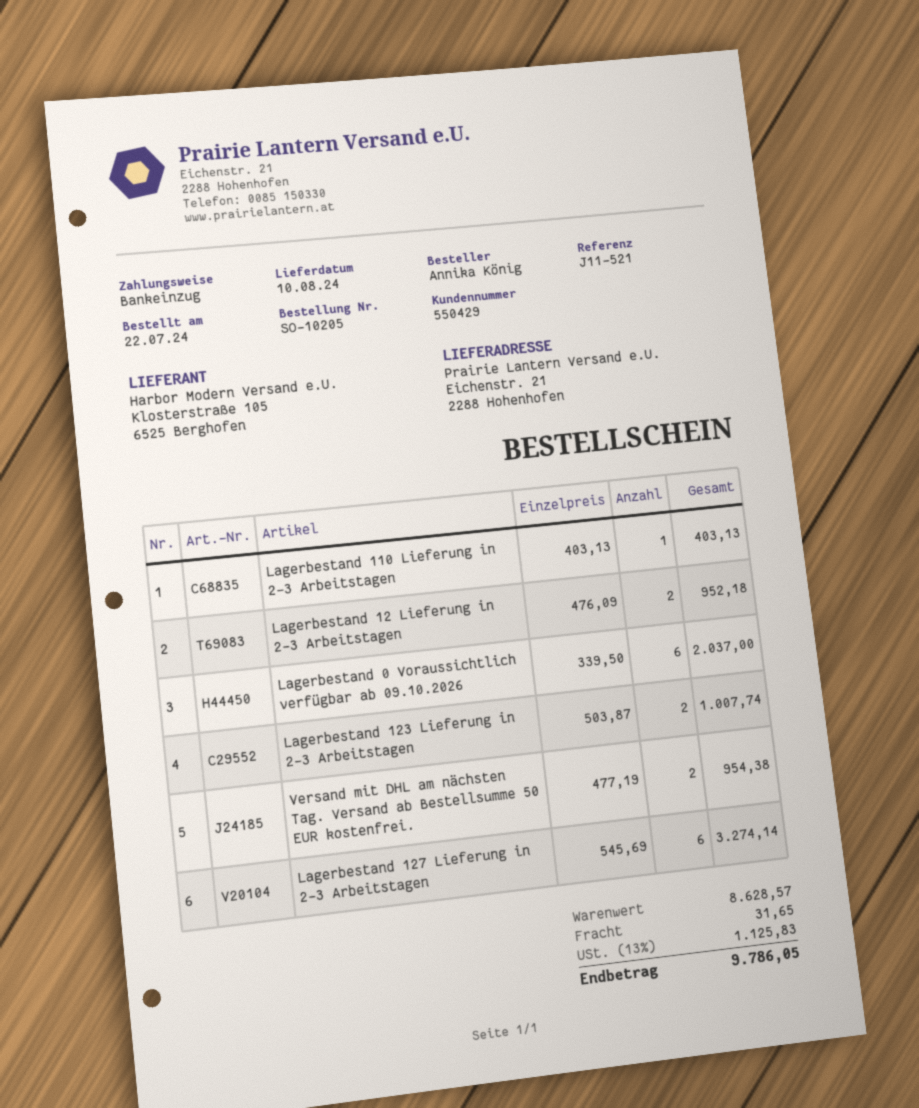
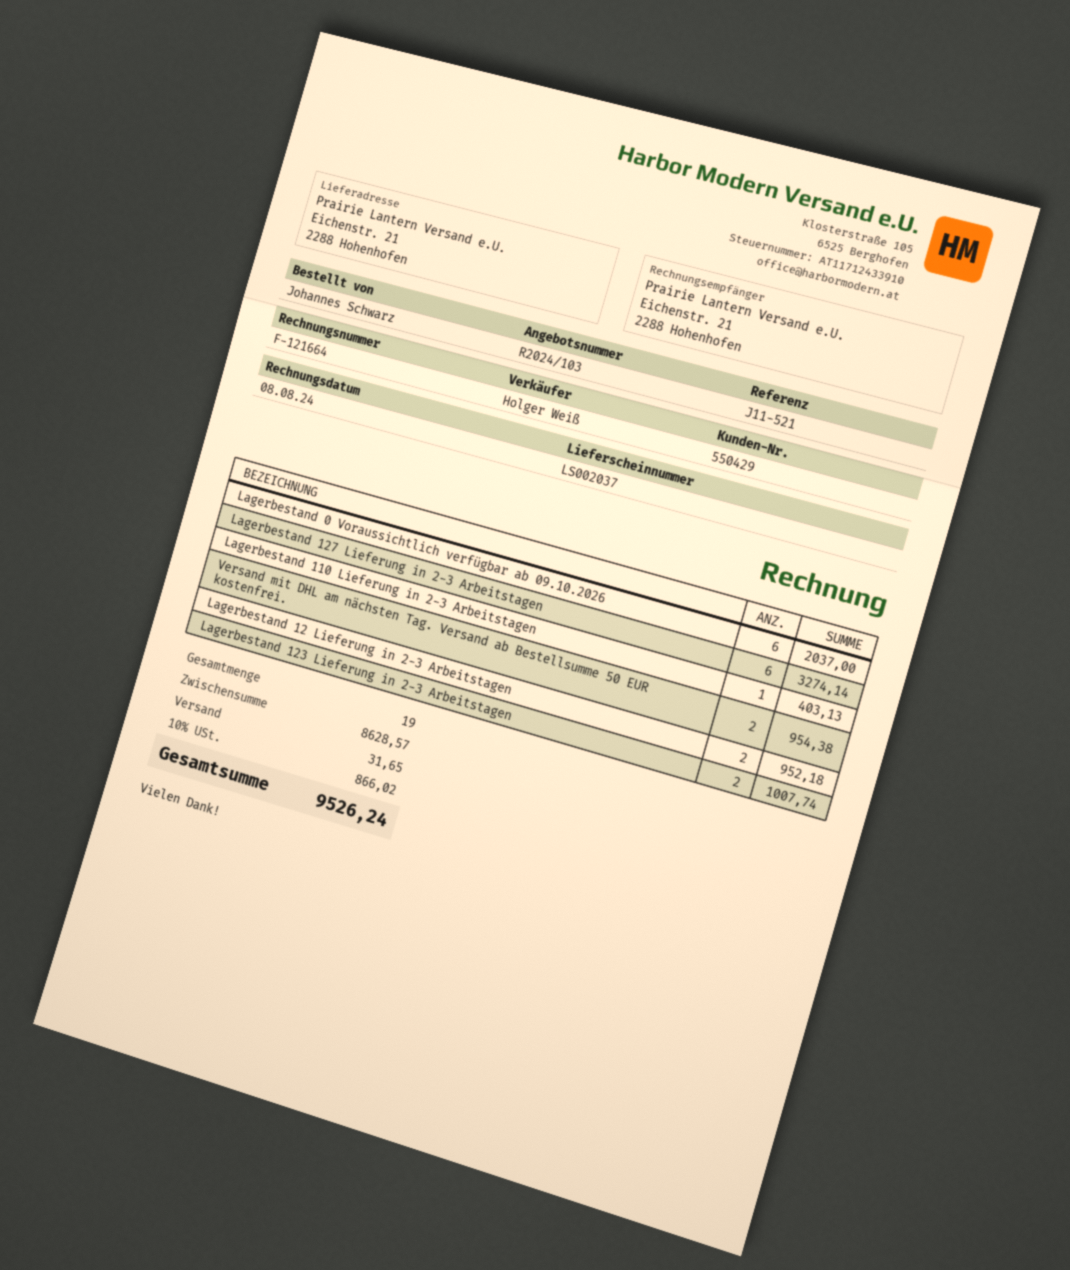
ordered by: Annika König -> Johannes Schwarz
tax: 13% = 1125.83 -> 10% = 866.02
total: 9786.05 -> 9526.24

